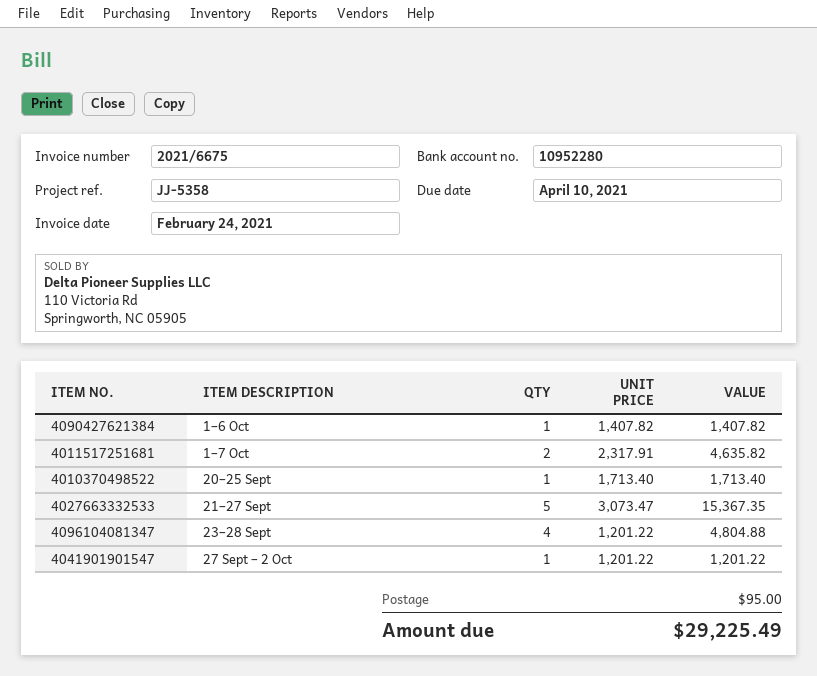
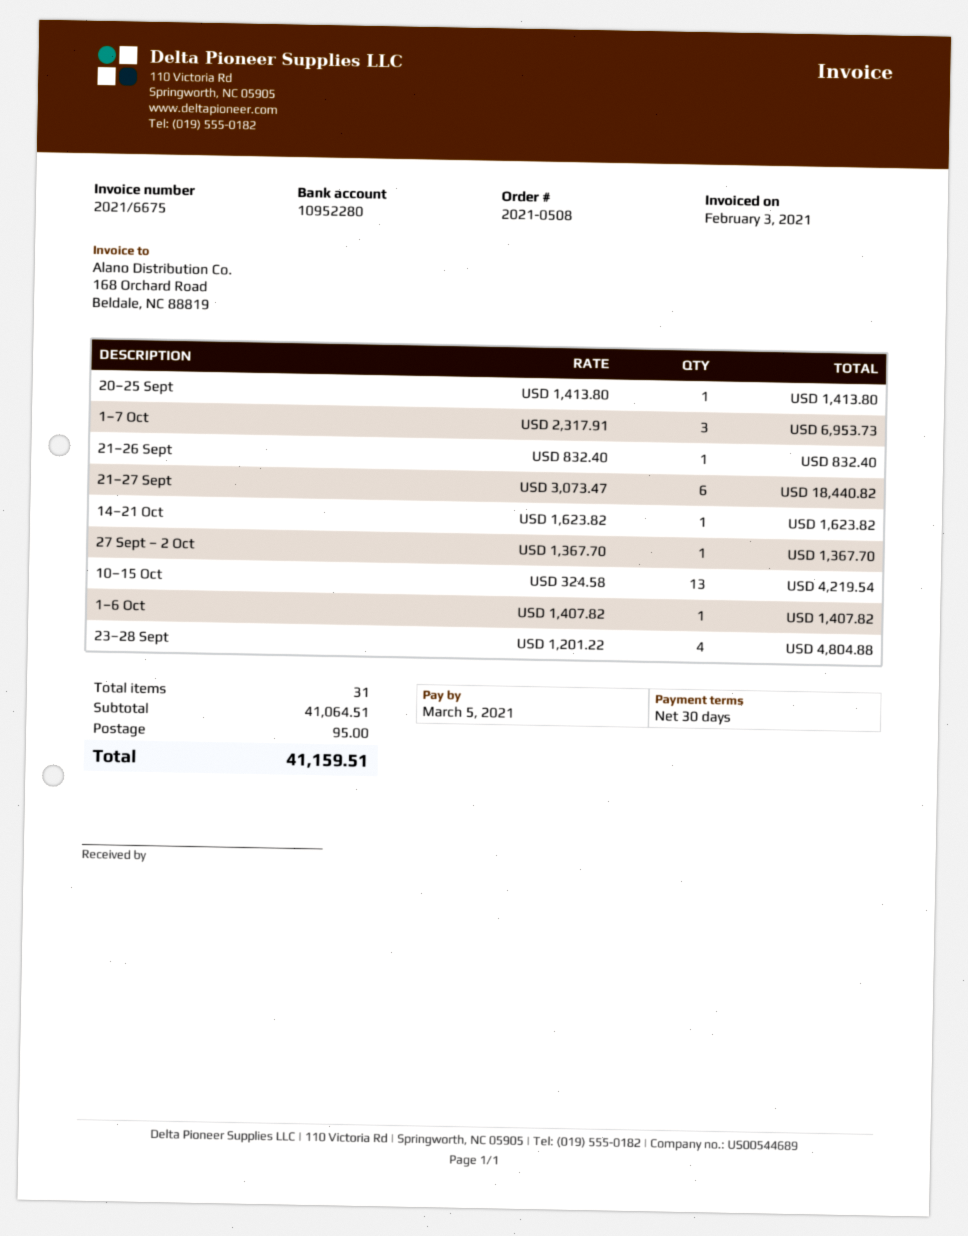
invoice date: 2021-02-24 -> 2021-02-03
due date: 2021-04-10 -> 2021-03-05
1–7 Oct: 2 x 2317.91 = 4635.82 -> 3 x 2317.91 = 6953.73
20–25 Sept: 1 x 1713.40 = 1713.40 -> 1 x 1413.80 = 1413.80
21–27 Sept: 5 x 3073.47 = 15367.35 -> 6 x 3073.47 = 18440.82
27 Sept – 2 Oct: 1 x 1201.22 = 1201.22 -> 1 x 1367.70 = 1367.70
21–26 Sept: none -> 1 x 832.40 = 832.40
14–21 Oct: none -> 1 x 1623.82 = 1623.82
10–15 Oct: none -> 13 x 324.58 = 4219.54
total: 29225.49 -> 41159.51

